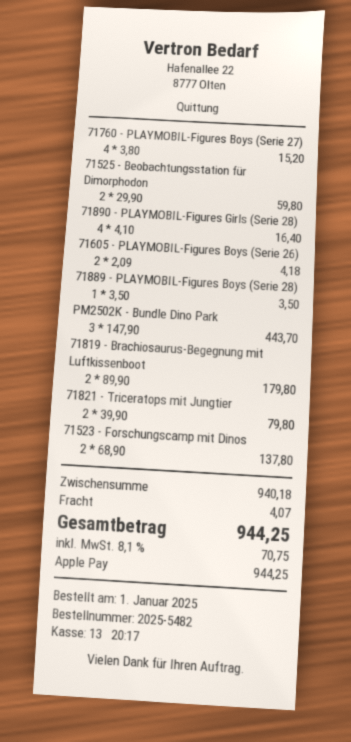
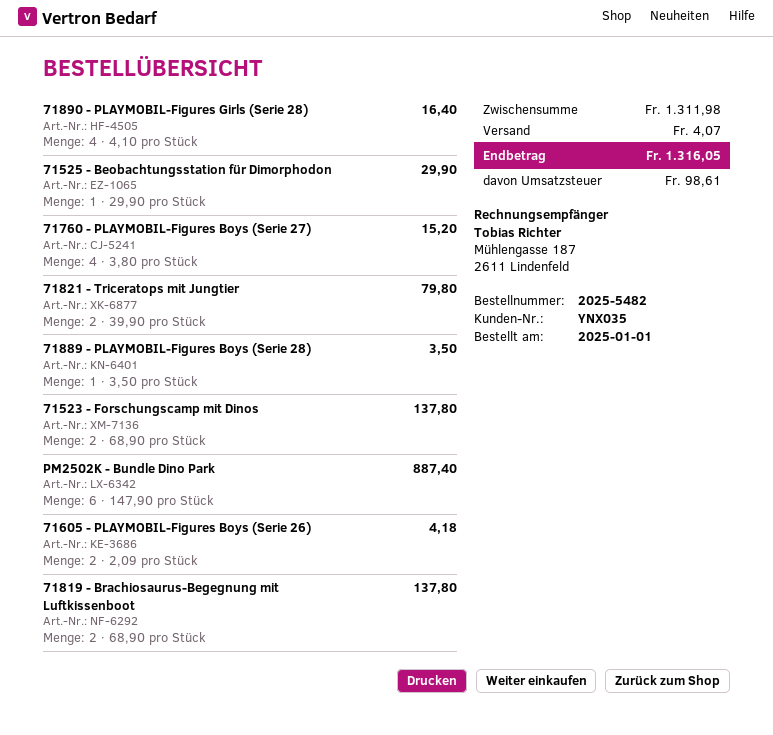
71525 - Beobachtungsstation für Dimorphodon: 2 x 29.90 = 59.80 -> 1 x 29.90 = 29.90
PM2502K - Bundle Dino Park: 3 x 147.90 = 443.70 -> 6 x 147.90 = 887.40
71819 - Brachiosaurus-Begegnung mit Luftkissenboot: 2 x 89.90 = 179.80 -> 2 x 68.90 = 137.80
subtotal: 940.18 -> 1311.98
tax: 70.75 -> 98.61
total: 944.25 -> 1316.05

